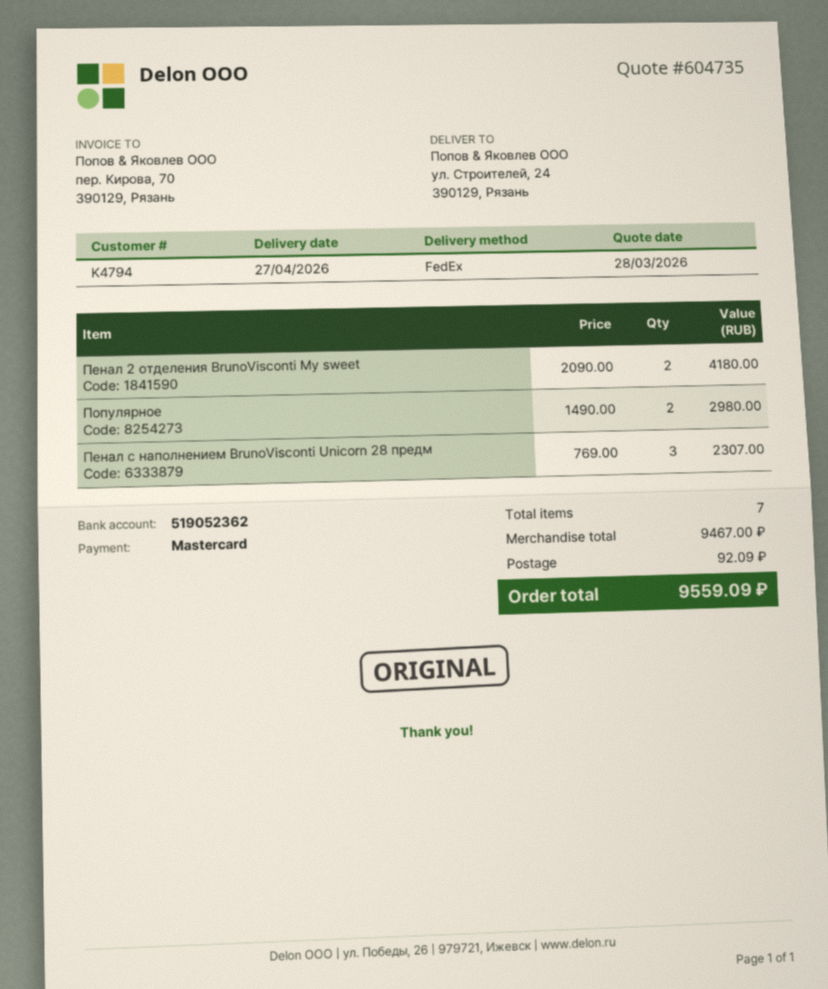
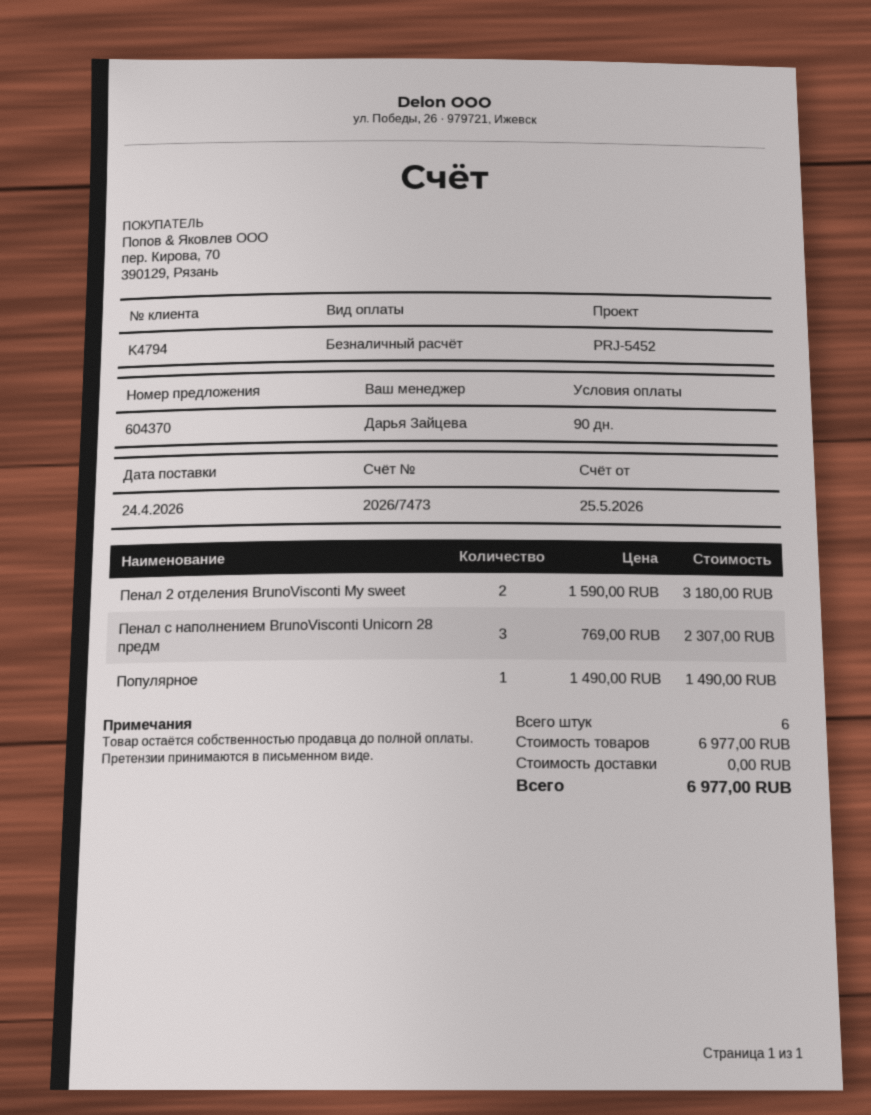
quote number: 604735 -> 604370
delivery date: 2026-04-27 -> 2026-04-24
payment method: Mastercard -> bank transfer
Пенал 2 отделения BrunoVisconti My sweet: 2 x 2090.00 = 4180.00 -> 2 x 1590.00 = 3180.00
Популярное: 2 x 1490.00 = 2980.00 -> 1 x 1490.00 = 1490.00
total quantity: 7 -> 6
subtotal: 9467.00 -> 6977.00
shipping: 92.09 -> 0.00
total: 9559.09 -> 6977.00

